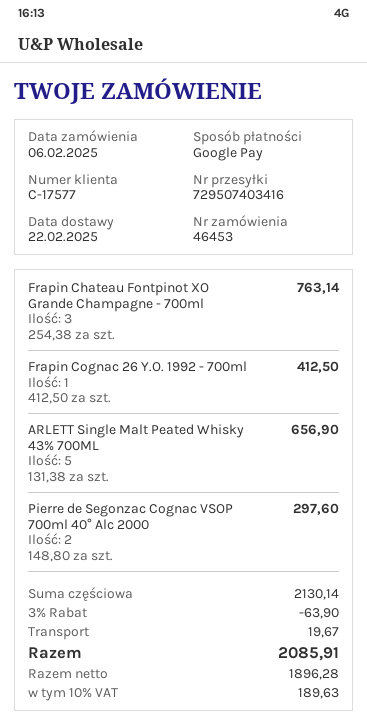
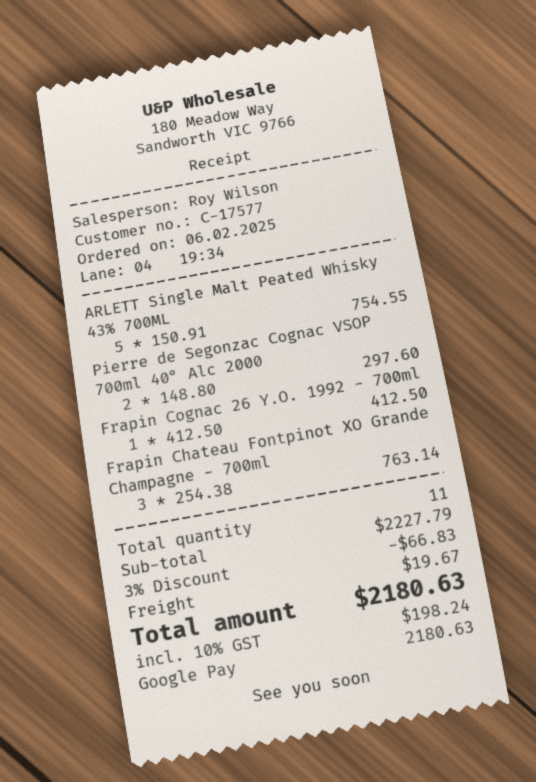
ARLETT Single Malt Peated Whisky 43% 700ML: 5 x 131.38 = 656.90 -> 5 x 150.91 = 754.55
subtotal: 2130.14 -> 2227.79
discount: 3% = 63.90 -> 3% = 66.83
tax: 10% = 189.63 -> 10% = 198.24
total: 2085.91 -> 2180.63

